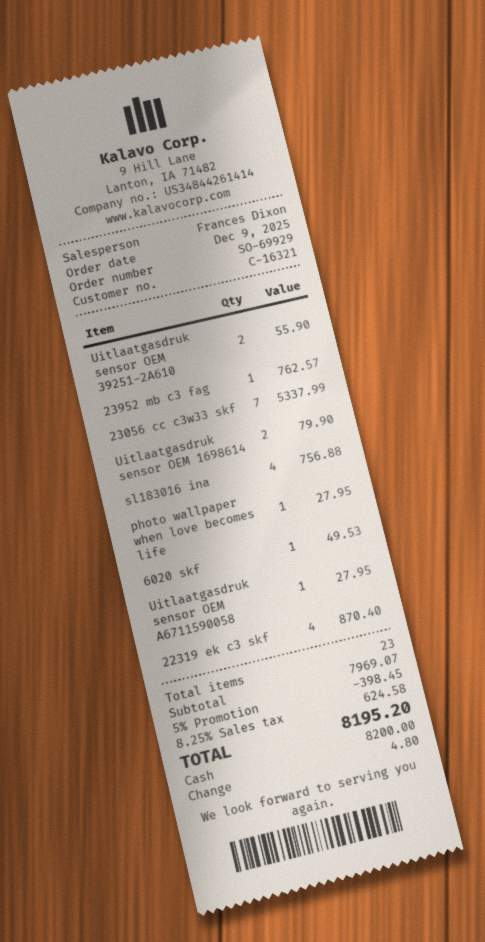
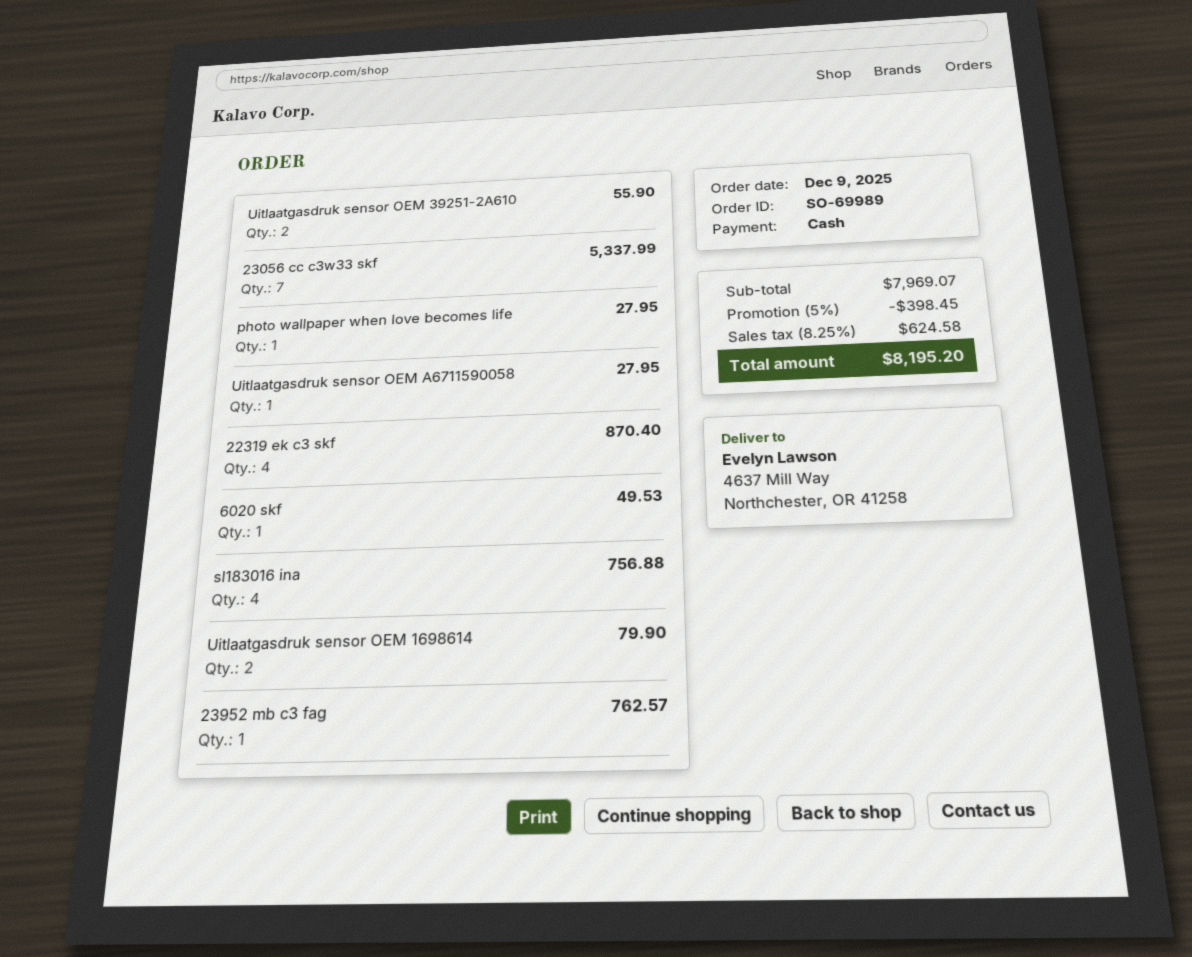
order number: SO-69929 -> SO-69989

